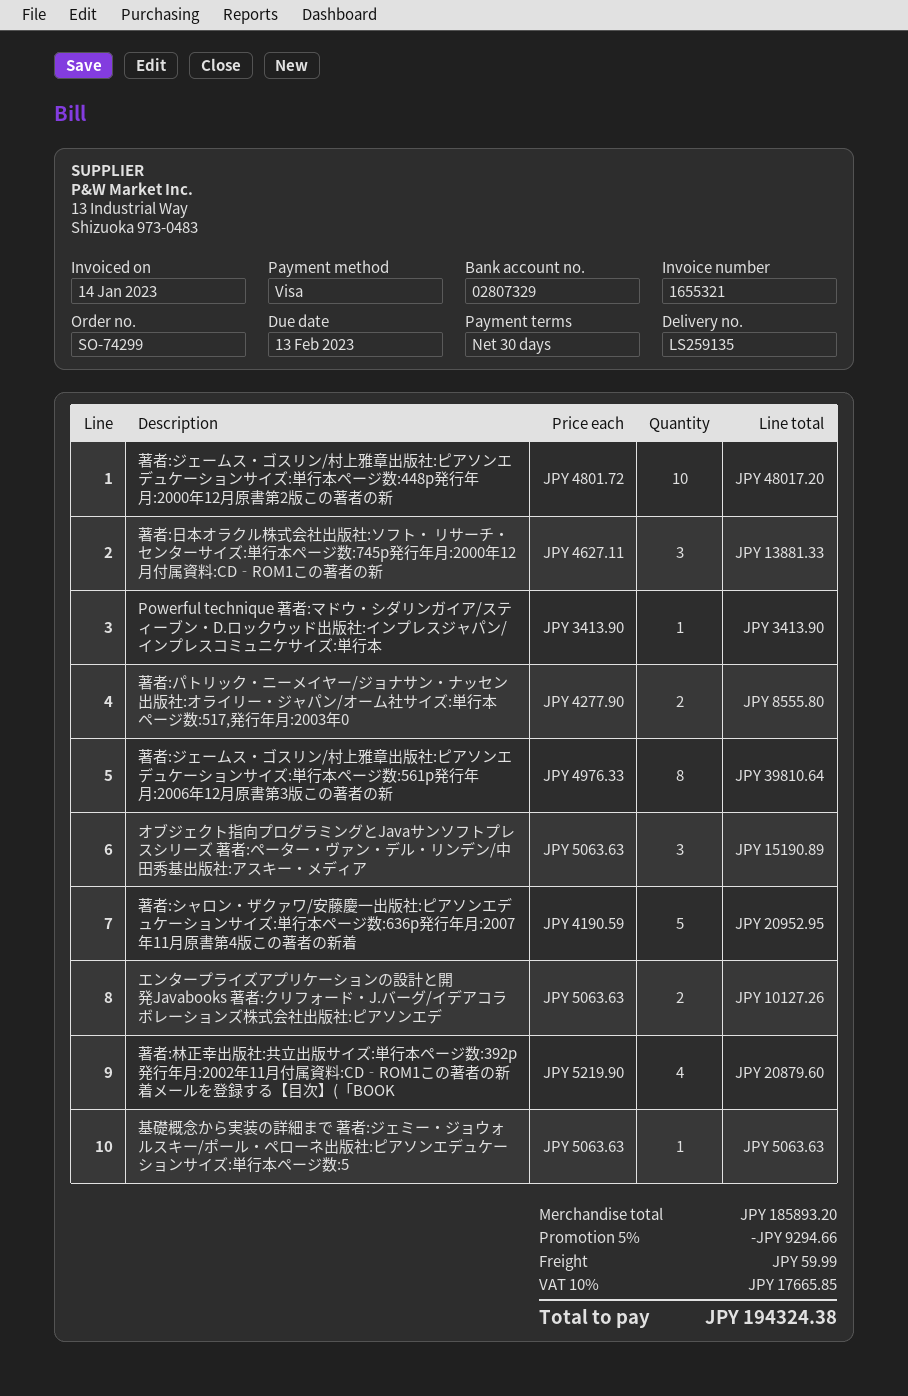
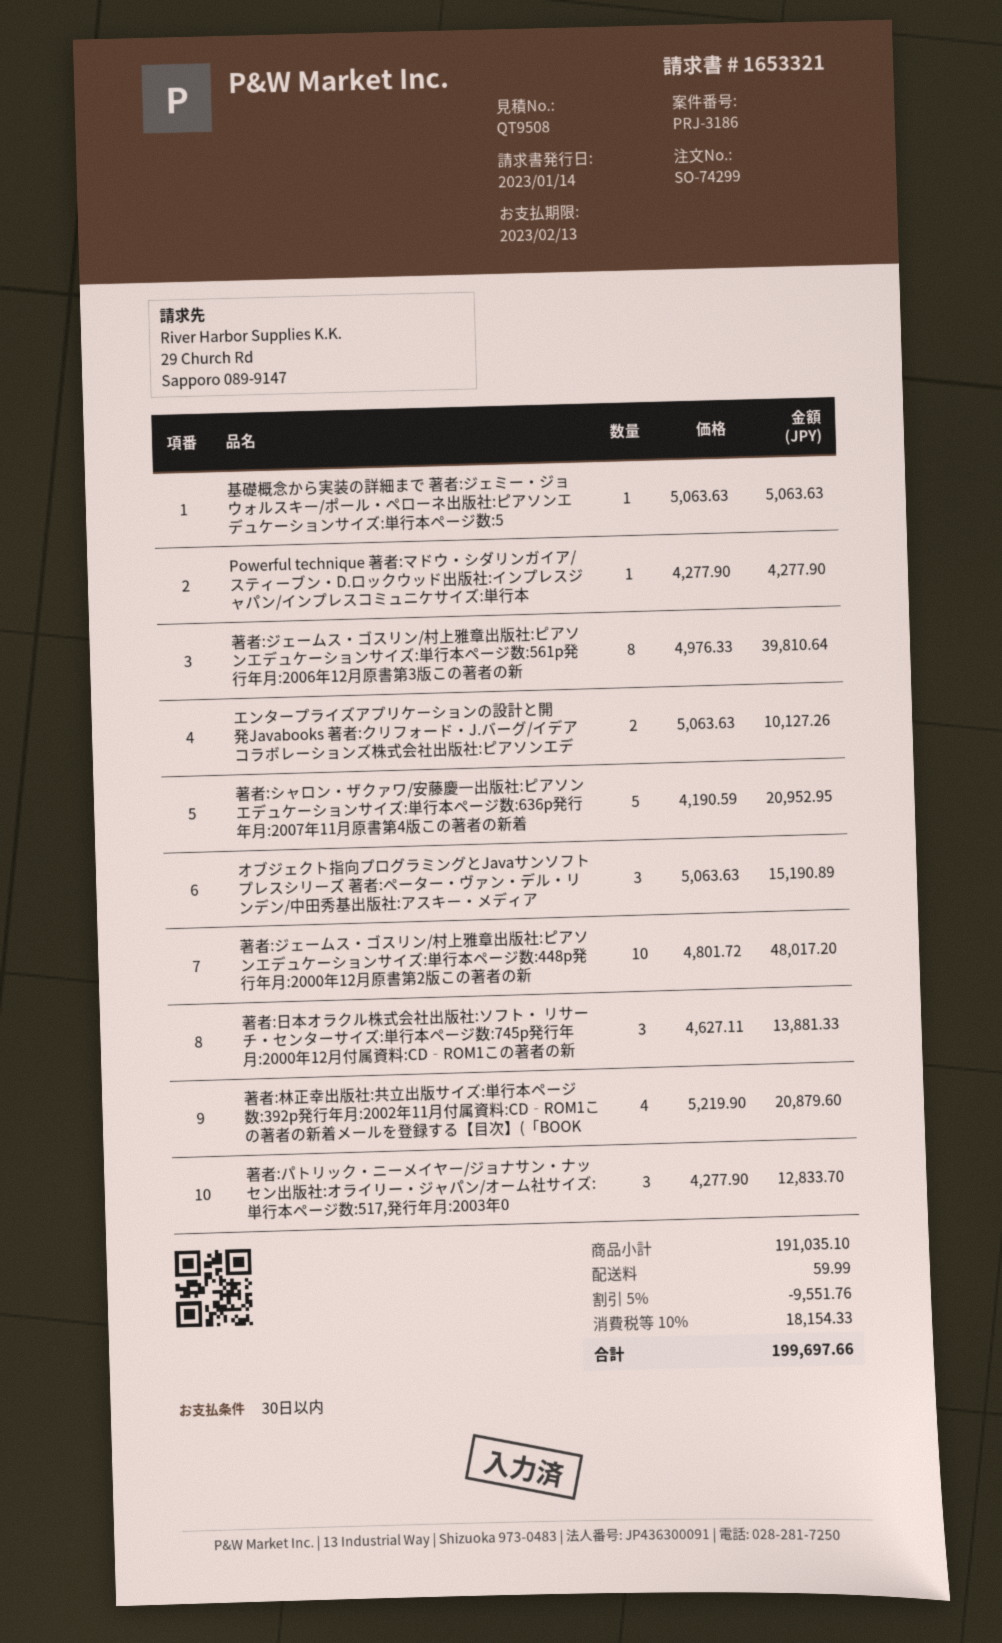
invoice number: 1655321 -> 1653321
Powerful technique 著者:マドウ・シダリンガイア/スティーブン・D.ロックウッド出版社:インプレスジャパン/インプレスコミュニケサイズ:単行本: 1 x 3413.90 = 3413.90 -> 1 x 4277.90 = 4277.90
著者:パトリック・ニーメイヤー/ジョナサン・ナッセン出版社:オライリー・ジャパン/オーム社サイズ:単行本ページ数:517,発行年月:2003年0: 2 x 4277.90 = 8555.80 -> 3 x 4277.90 = 12833.70
subtotal: 185893.20 -> 191035.10
discount: 5% = 9294.66 -> 5% = 9551.76
tax: 10% = 17665.85 -> 10% = 18154.33
total: 194324.38 -> 199697.66

